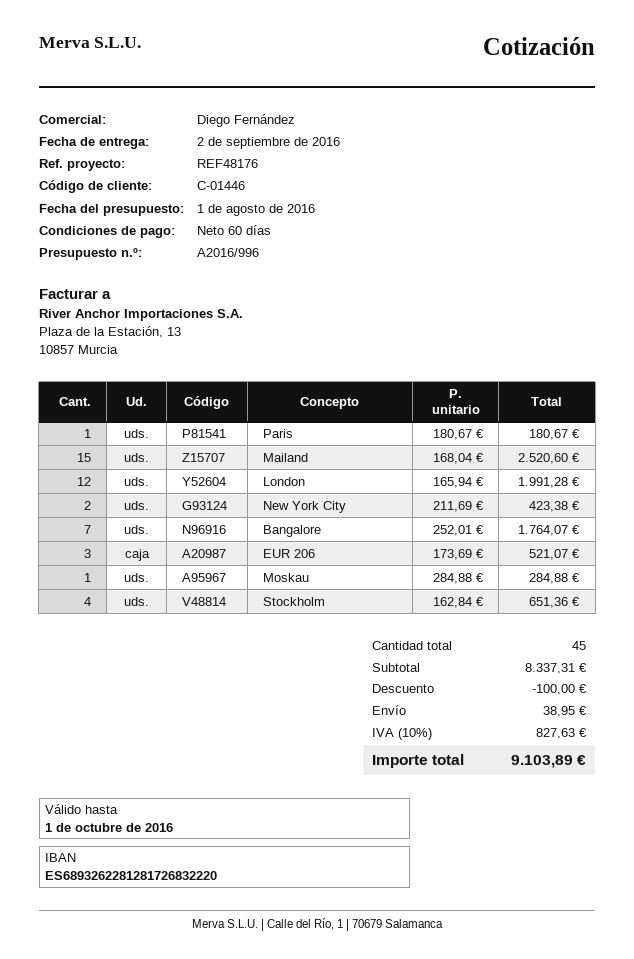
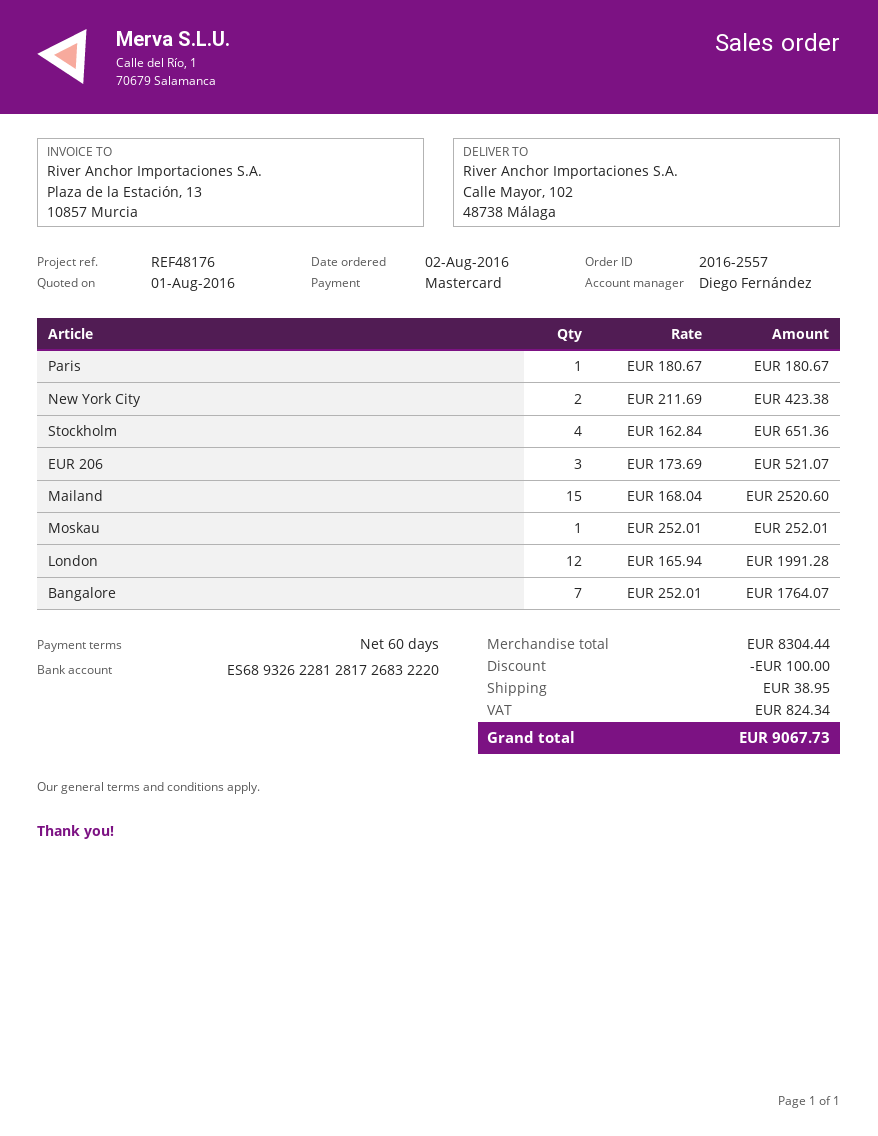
Moskau: 1 x 284.88 = 284.88 -> 1 x 252.01 = 252.01
subtotal: 8337.31 -> 8304.44
tax: 827.63 -> 824.34
total: 9103.89 -> 9067.73

